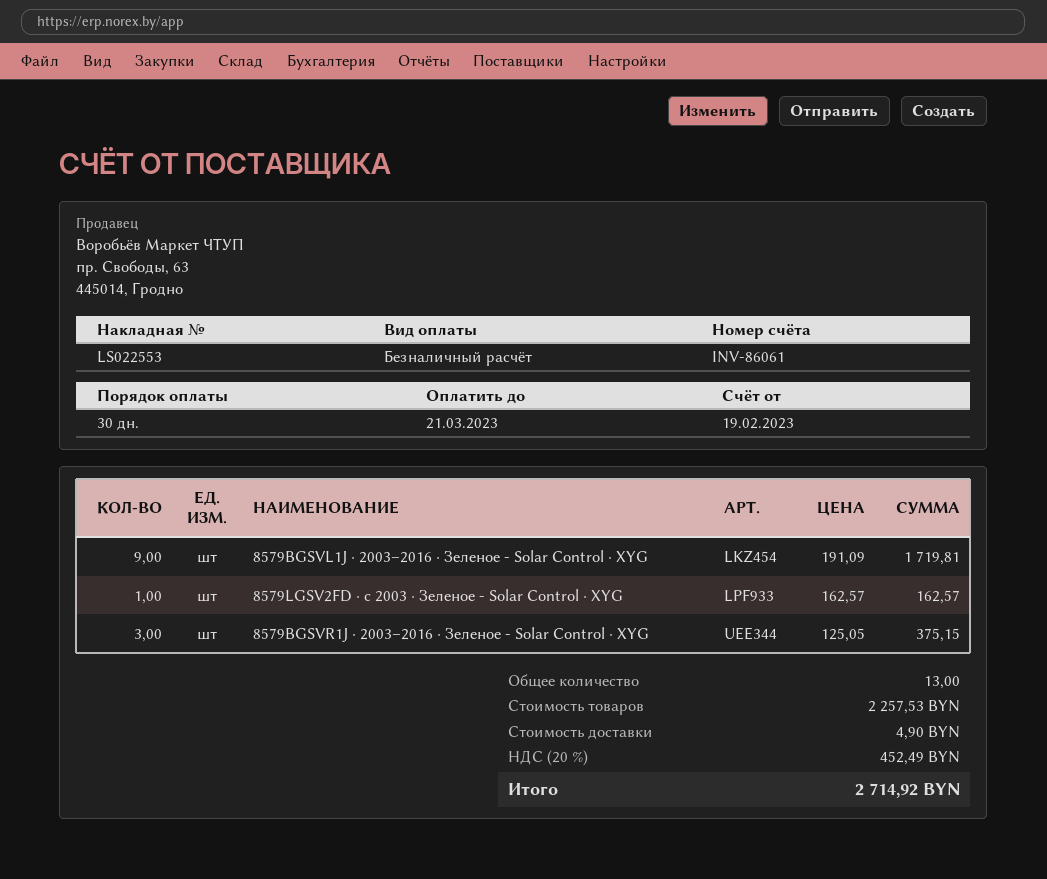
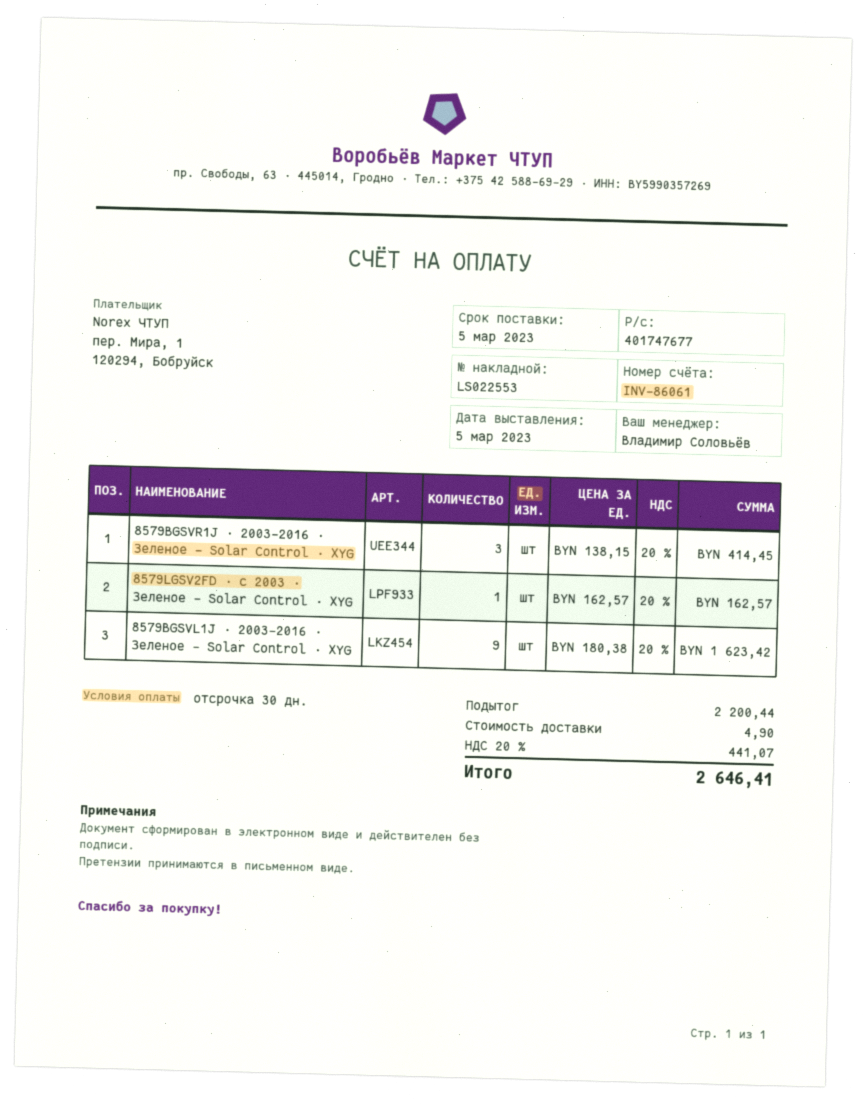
invoice date: 2023-02-19 -> 2023-03-05
8579BGSVL1J · 2003–2016 · Зеленое - Solar Control · XYG: 9 x 191.09 = 1719.81 -> 9 x 180.38 = 1623.42
8579BGSVR1J · 2003–2016 · Зеленое - Solar Control · XYG: 3 x 125.05 = 375.15 -> 3 x 138.15 = 414.45
subtotal: 2257.53 -> 2200.44
tax: 20% = 452.49 -> 20% = 441.07
total: 2714.92 -> 2646.41

